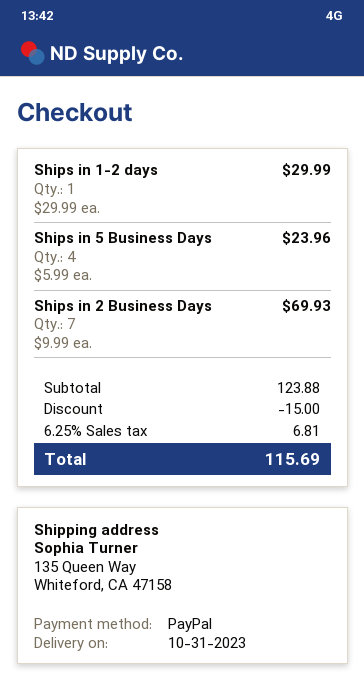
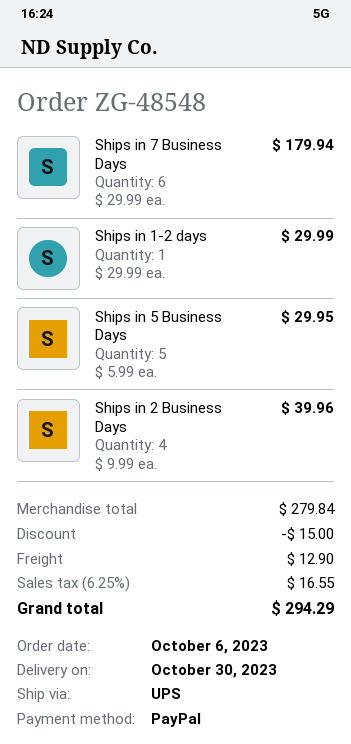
delivery date: 2023-10-31 -> 2023-10-30
Ships in 5 Business Days: 4 x 5.99 = 23.96 -> 5 x 5.99 = 29.95
Ships in 2 Business Days: 7 x 9.99 = 69.93 -> 4 x 9.99 = 39.96
Ships in 7 Business Days: none -> 6 x 29.99 = 179.94
subtotal: 123.88 -> 279.84
shipping: none -> 12.90
tax: 6.25% = 6.81 -> 6.25% = 16.55
total: 115.69 -> 294.29

